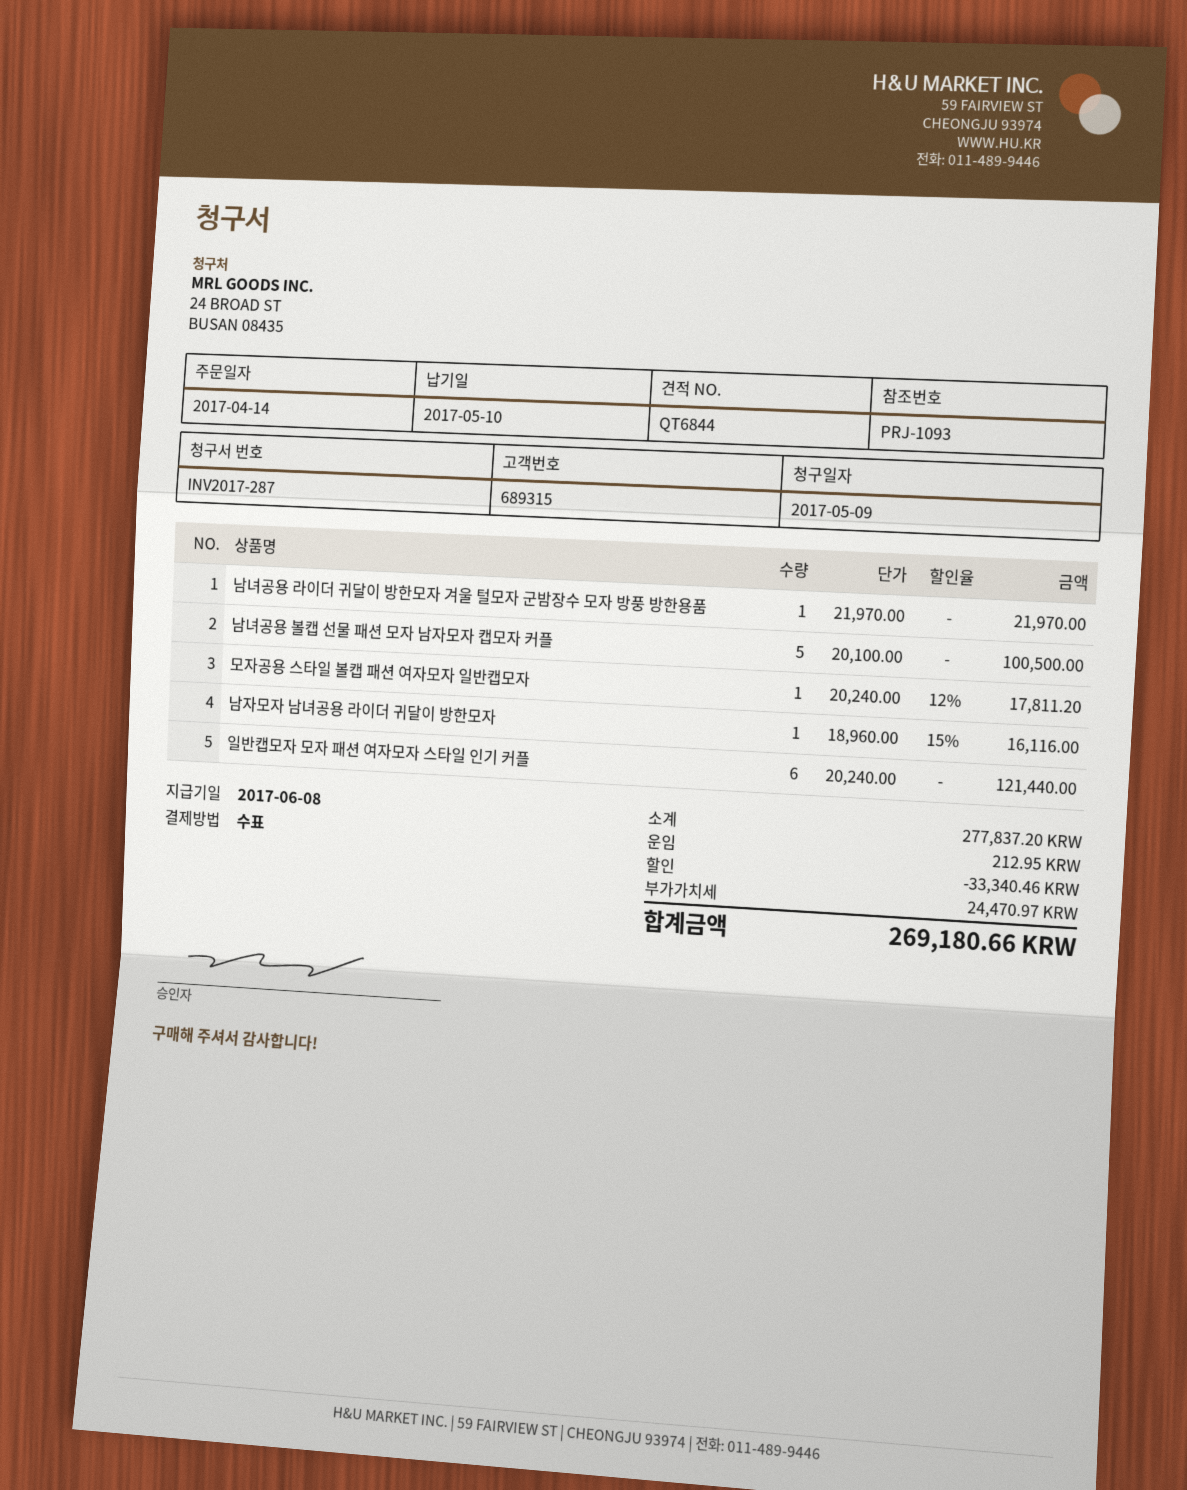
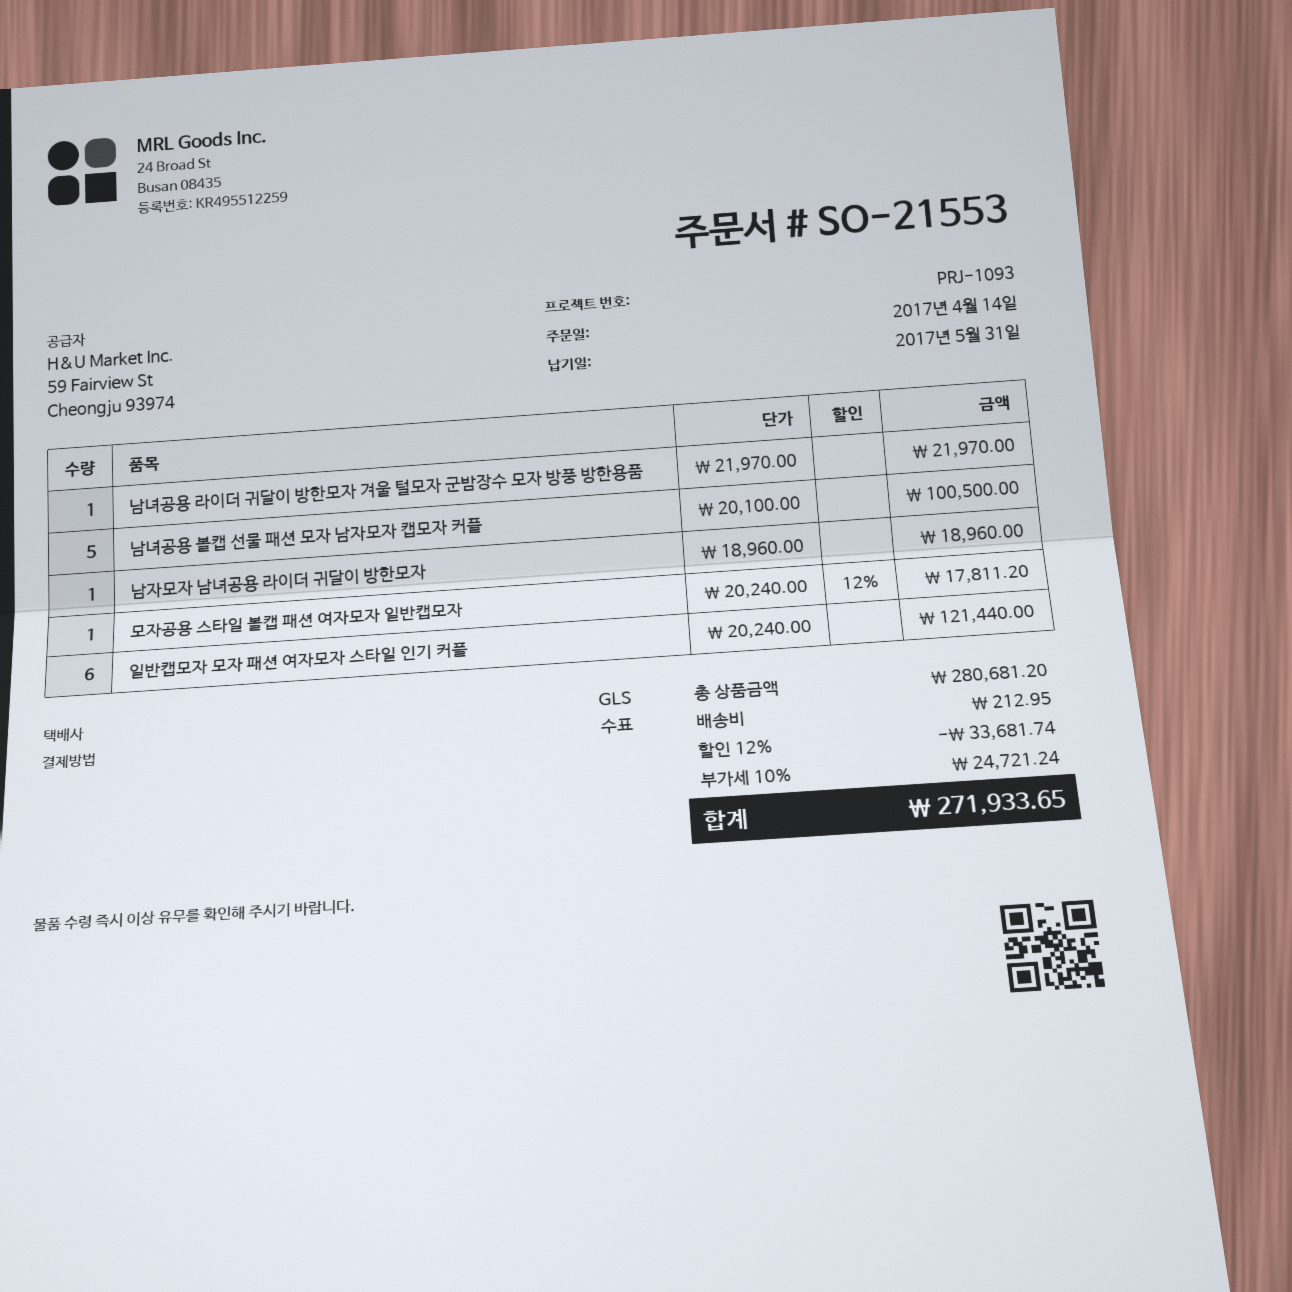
delivery date: 2017-05-10 -> 2017-05-31
남자모자 남녀공용 라이더 귀달이 방한모자: 1 x 18960.00 - 15% = 16116.00 -> 1 x 18960.00 = 18960.00
subtotal: 277837.20 -> 280681.20
discount: 33340.46 -> 33681.74
tax: 24470.97 -> 24721.24
total: 269180.66 -> 271933.65

